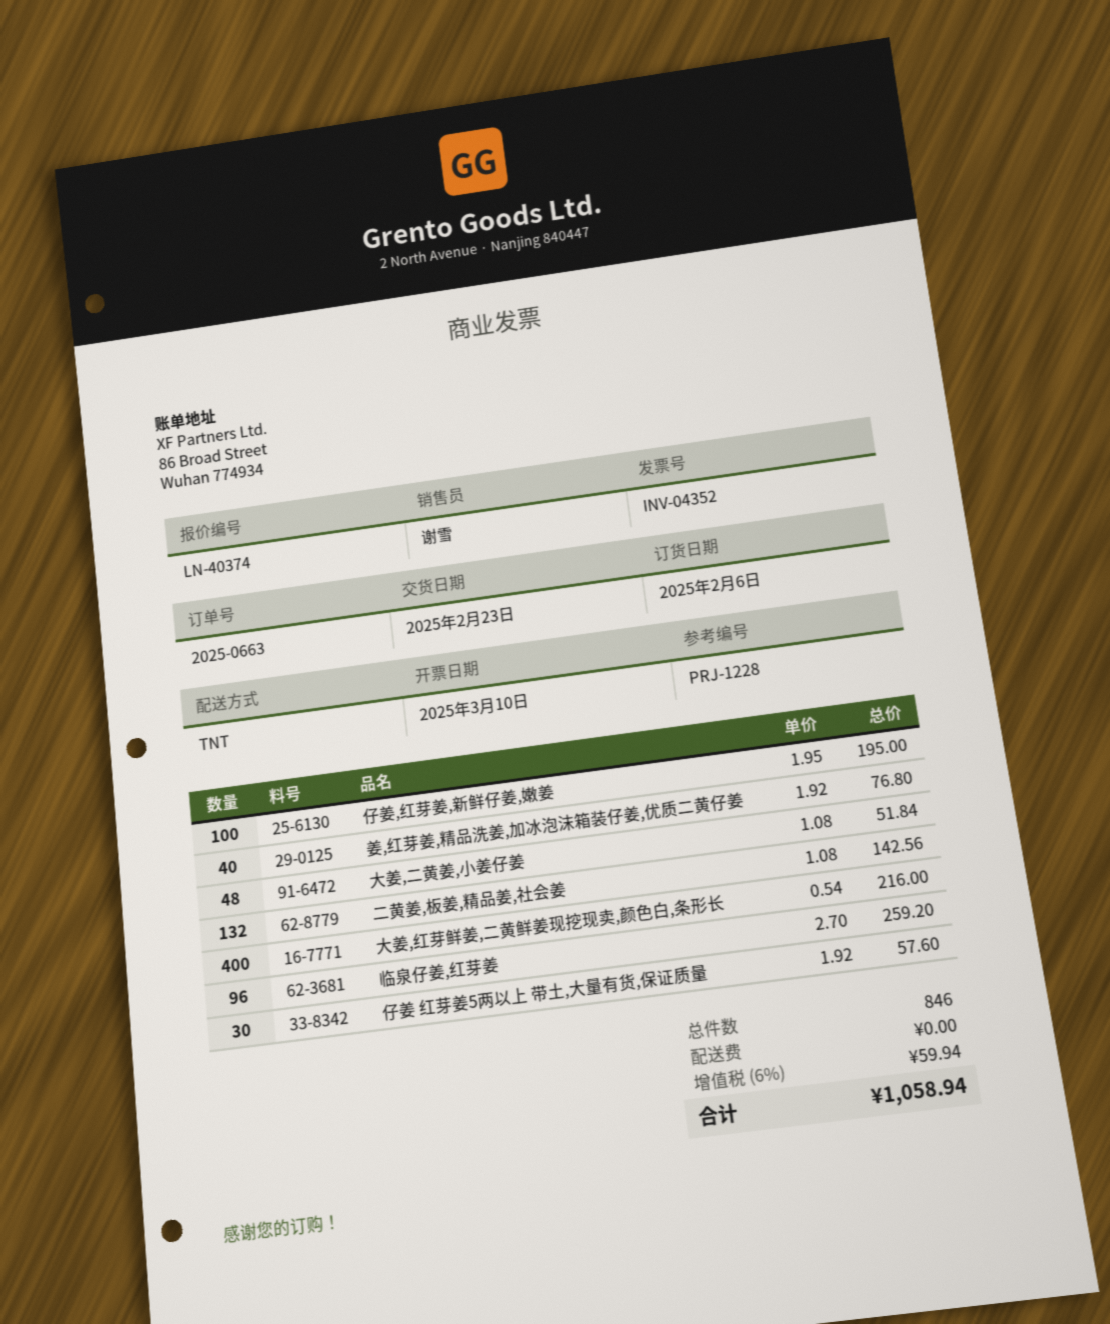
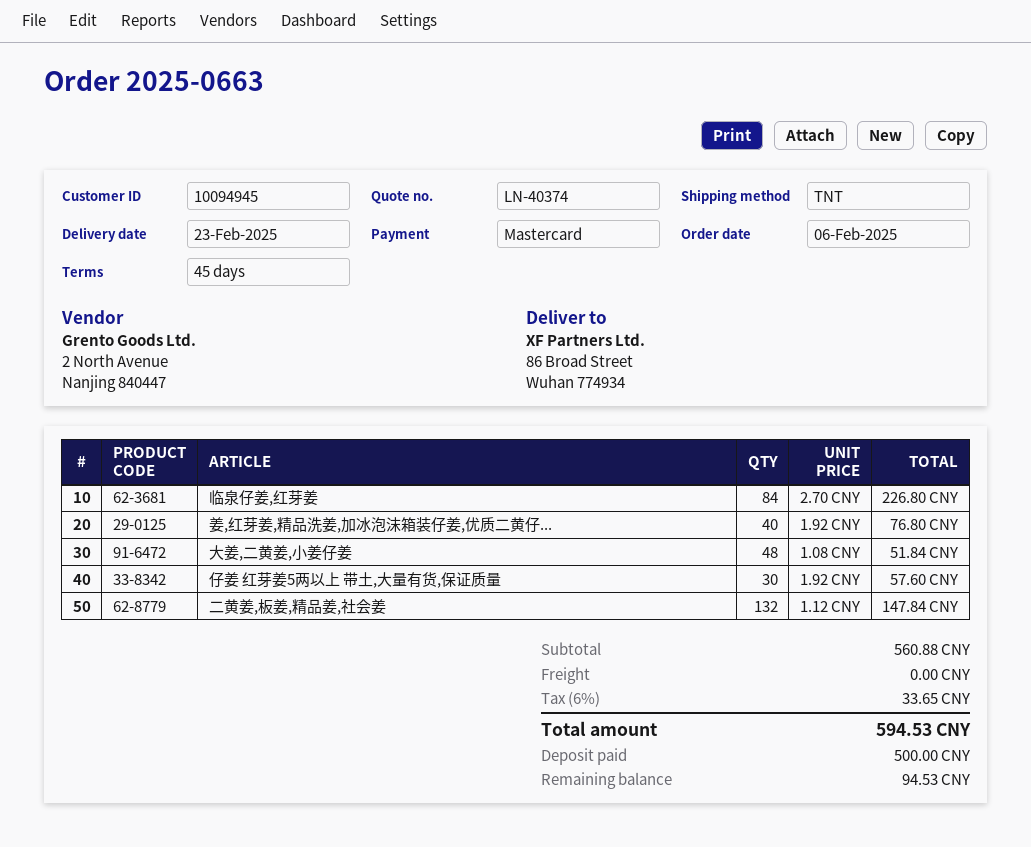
仔姜,红芽姜,新鲜仔姜,嫩姜: 100 x 1.95 = 195.00 -> none
二黄姜,板姜,精品姜,社会姜: 132 x 1.08 = 142.56 -> 132 x 1.12 = 147.84
大姜,红芽鲜姜,二黄鲜姜现挖现卖,颜色白,条形长: 400 x 0.54 = 216.00 -> none
临泉仔姜,红芽姜: 96 x 2.70 = 259.20 -> 84 x 2.70 = 226.80
tax: 6% = 59.94 -> 6% = 33.65
total: 1058.94 -> 594.53

